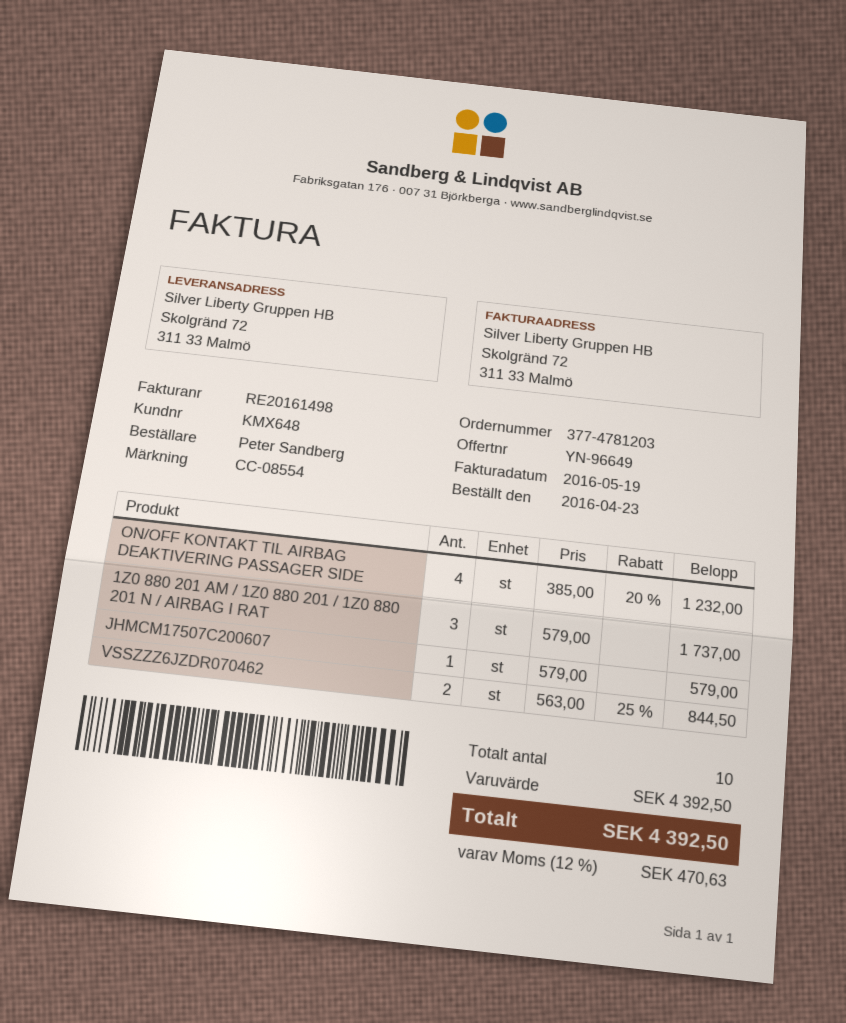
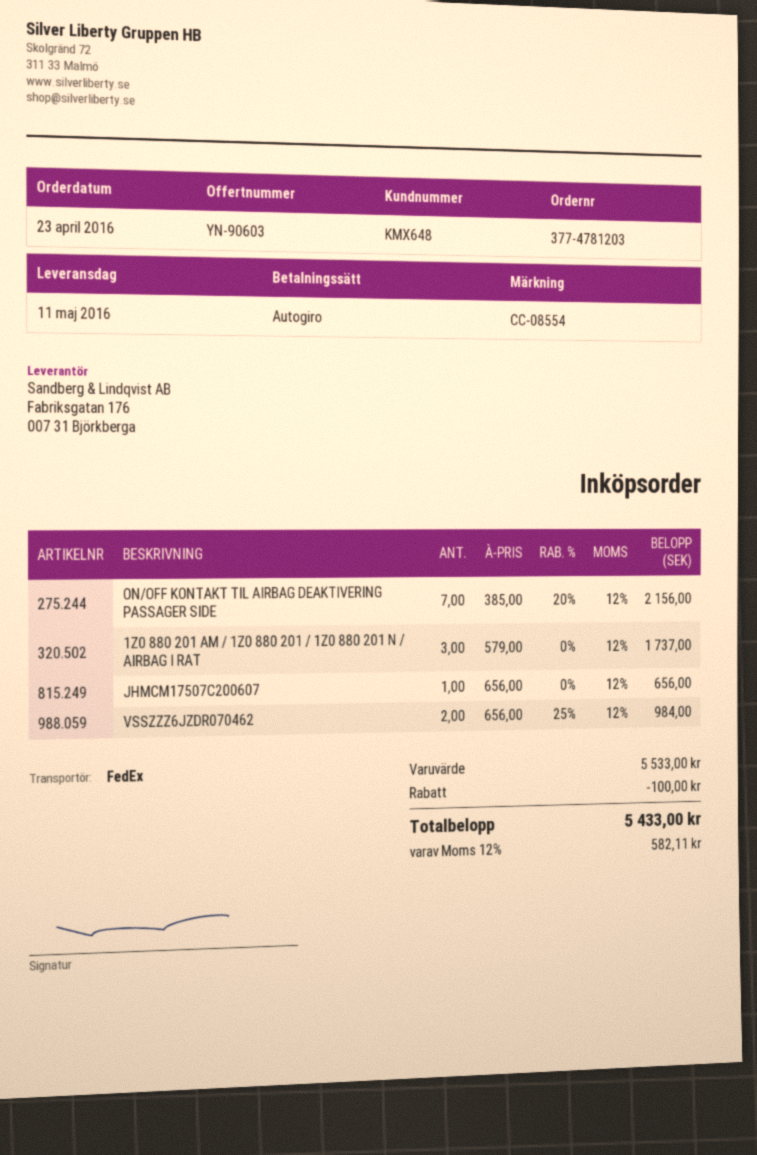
quote number: YN-96649 -> YN-90603
ON/OFF KONTAKT TIL AIRBAG DEAKTIVERING PASSAGER SIDE: 4 x 385.00 - 20% = 1232.00 -> 7 x 385.00 - 20% = 2156.00
JHMCM17507C200607: 1 x 579.00 = 579.00 -> 1 x 656.00 = 656.00
VSSZZZ6JZDR070462: 2 x 563.00 - 25% = 844.50 -> 2 x 656.00 - 25% = 984.00
subtotal: 4392.50 -> 5533.00
discount: none -> 100.00
tax: 12% = 470.63 -> 12% = 582.11
total: 4392.50 -> 5433.00

